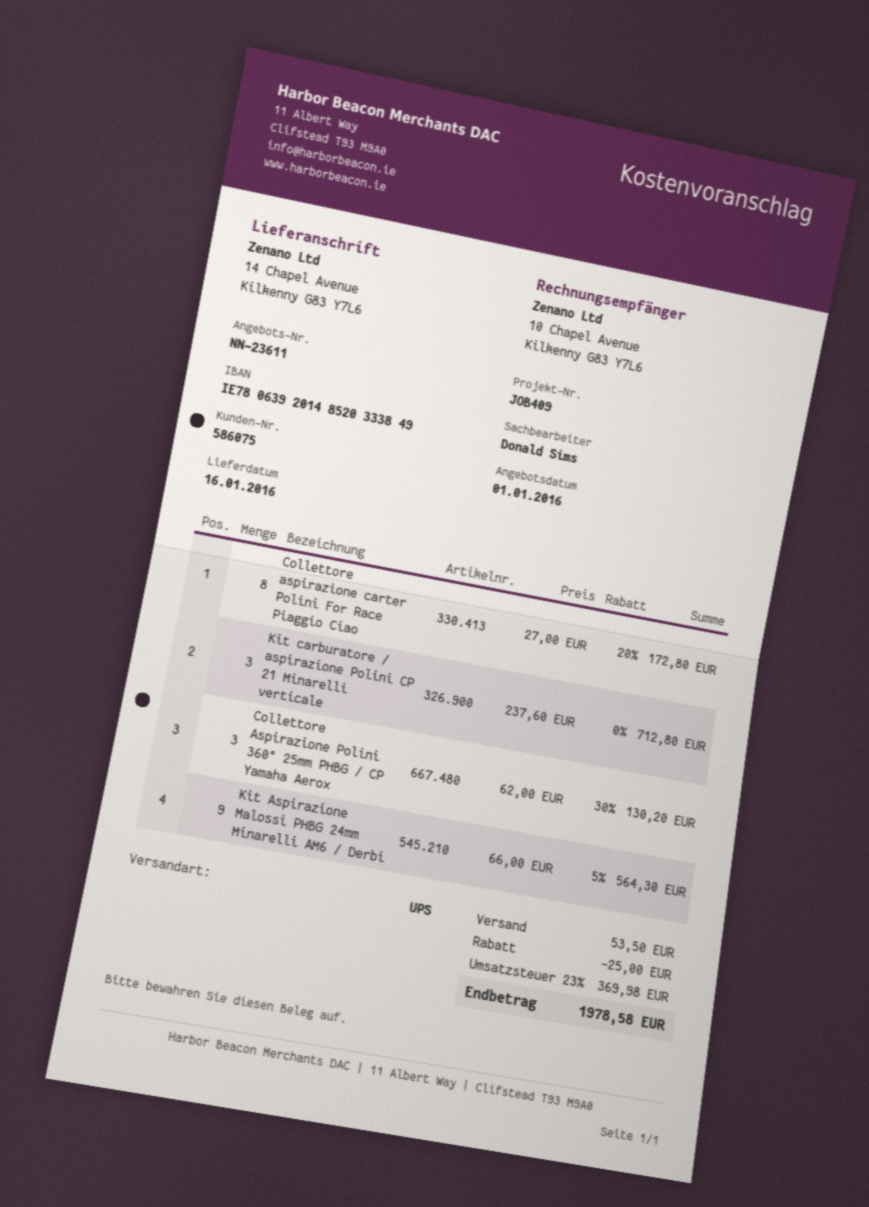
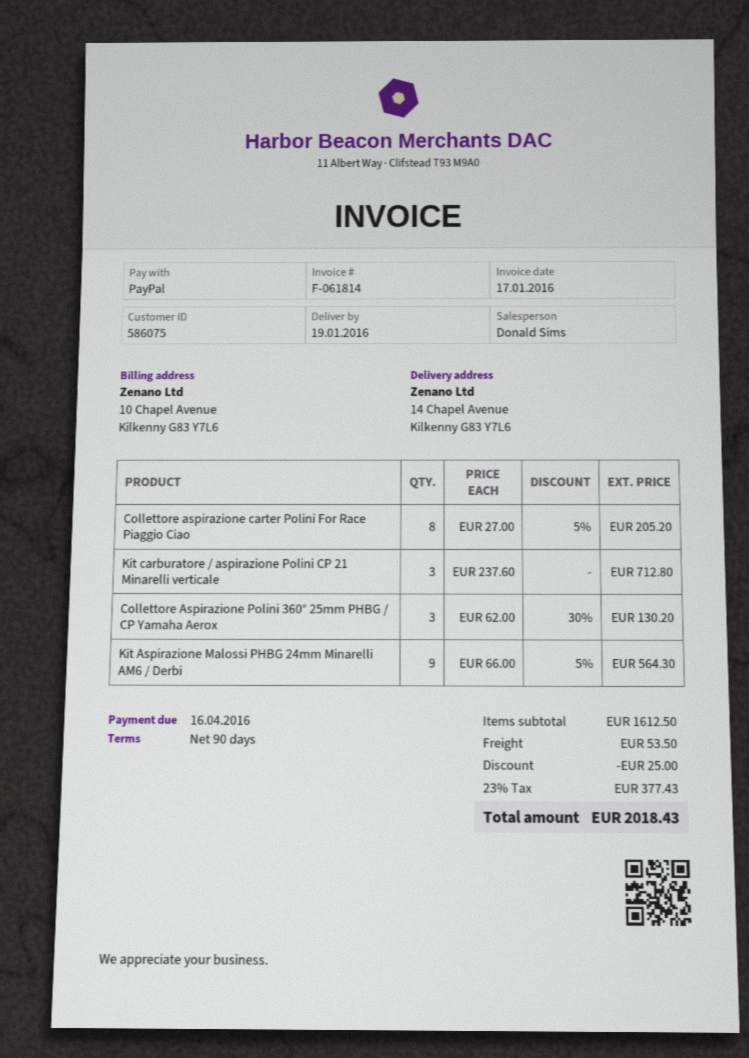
delivery date: 2016-01-16 -> 2016-01-19
Collettore aspirazione carter Polini For Race Piaggio Ciao: 8 x 27.00 - 20% = 172.80 -> 8 x 27.00 - 5% = 205.20
tax: 23% = 369.98 -> 23% = 377.43
total: 1978.58 -> 2018.43

